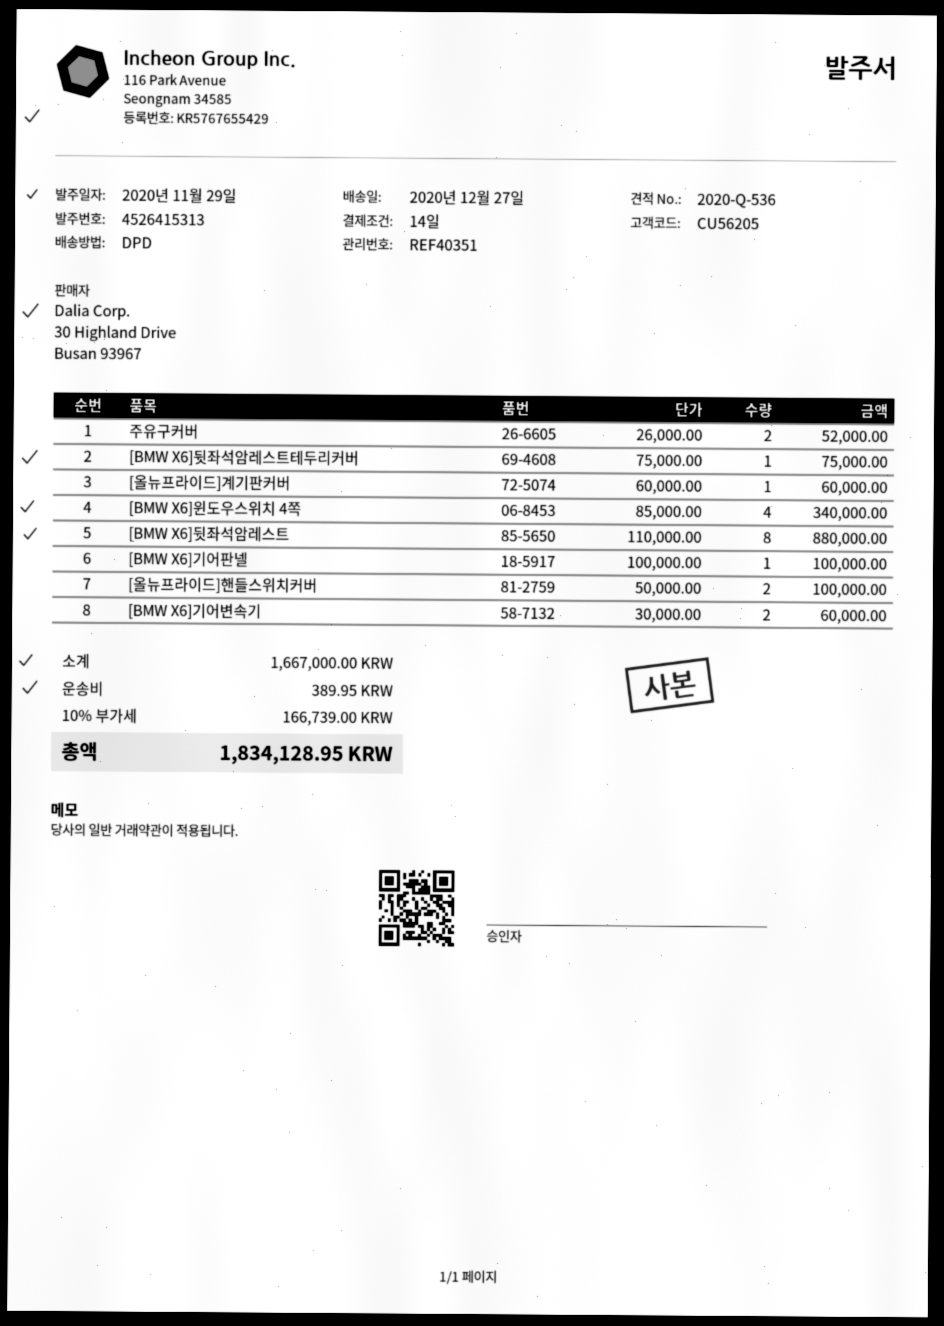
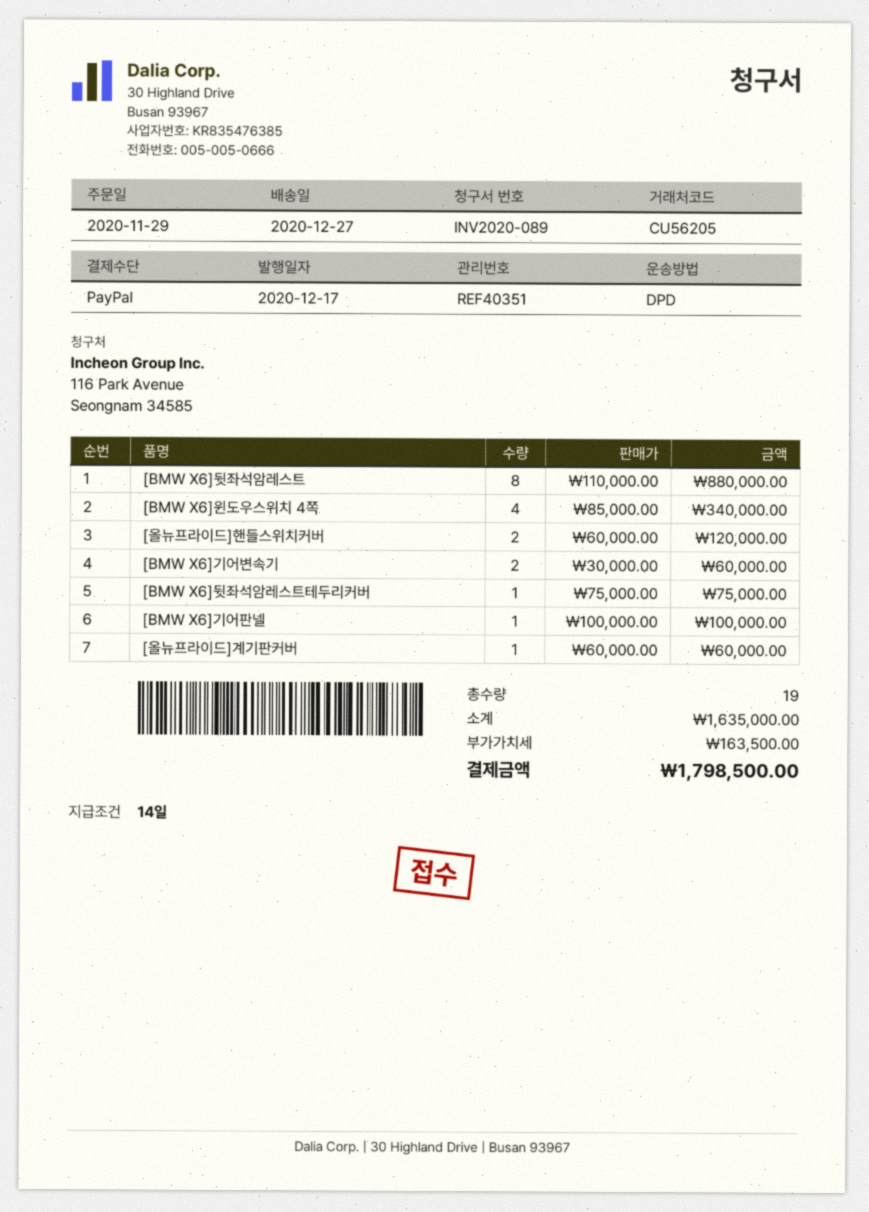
주유구커버: 2 x 26000.00 = 52000.00 -> none
[올뉴프라이드]핸들스위치커버: 2 x 50000.00 = 100000.00 -> 2 x 60000.00 = 120000.00
subtotal: 1667000.00 -> 1635000.00
shipping: 389.95 -> none
tax: 166739.00 -> 163500.00
total: 1834128.95 -> 1798500.00

